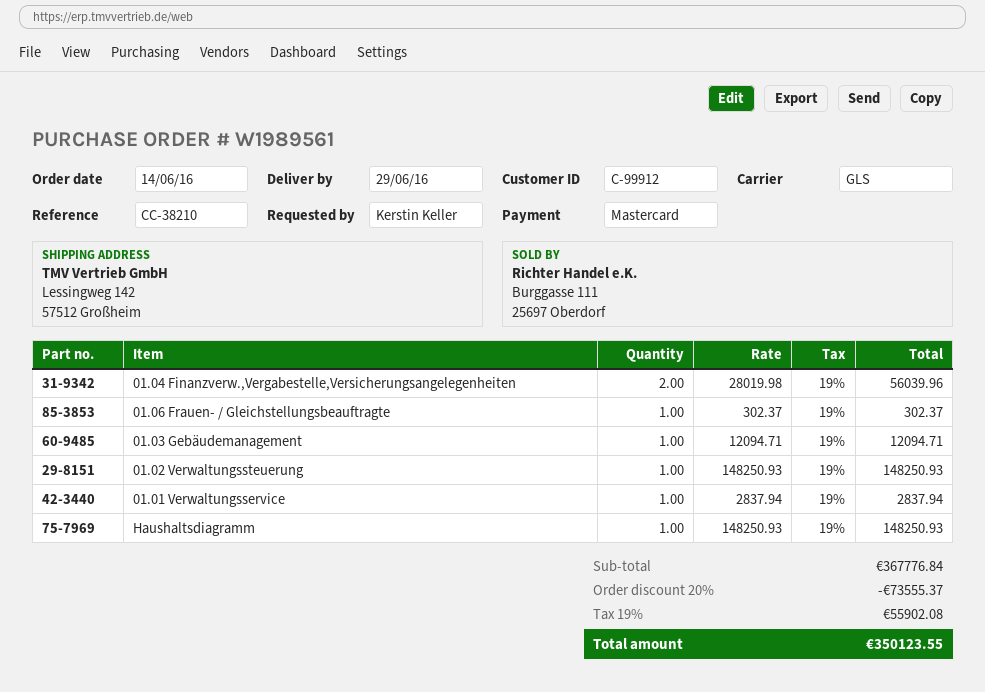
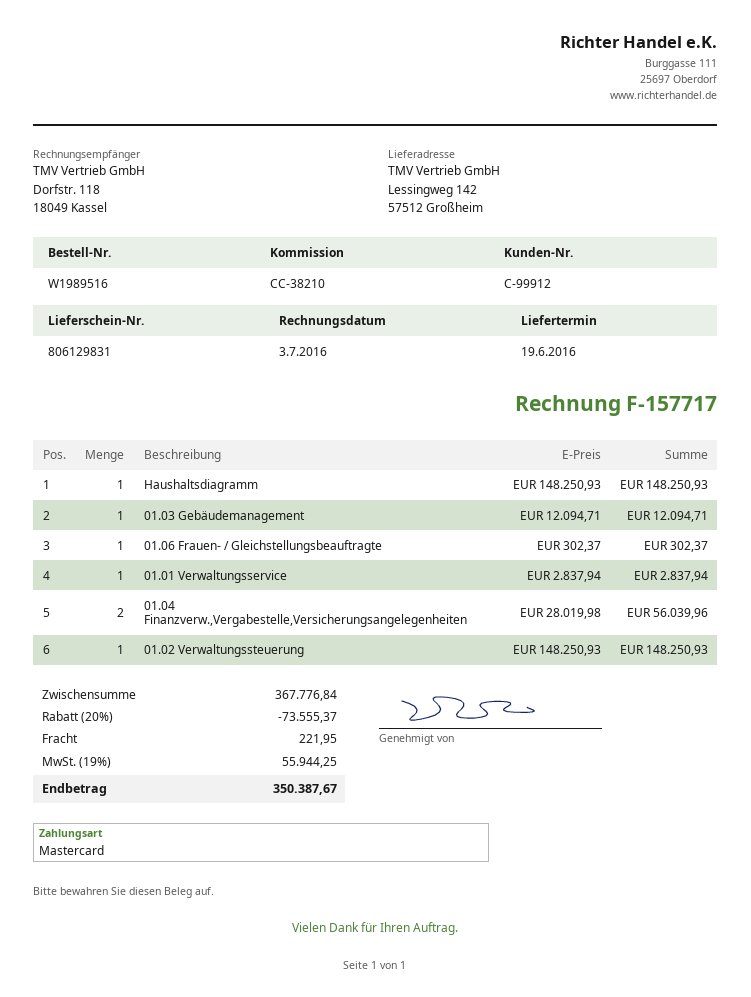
order number: W1989561 -> W1989516
delivery date: 2016-06-29 -> 2016-06-19
shipping: none -> 221.95
tax: 19% = 55902.08 -> 19% = 55944.25
total: 350123.55 -> 350387.67

